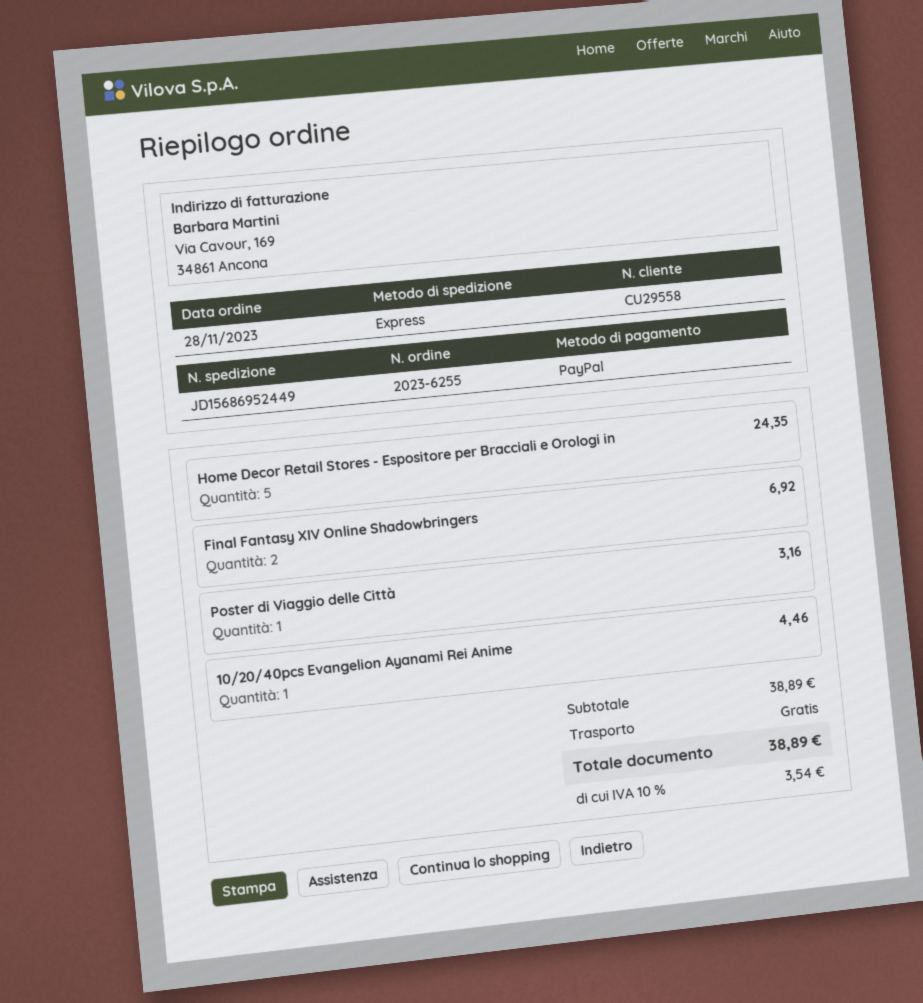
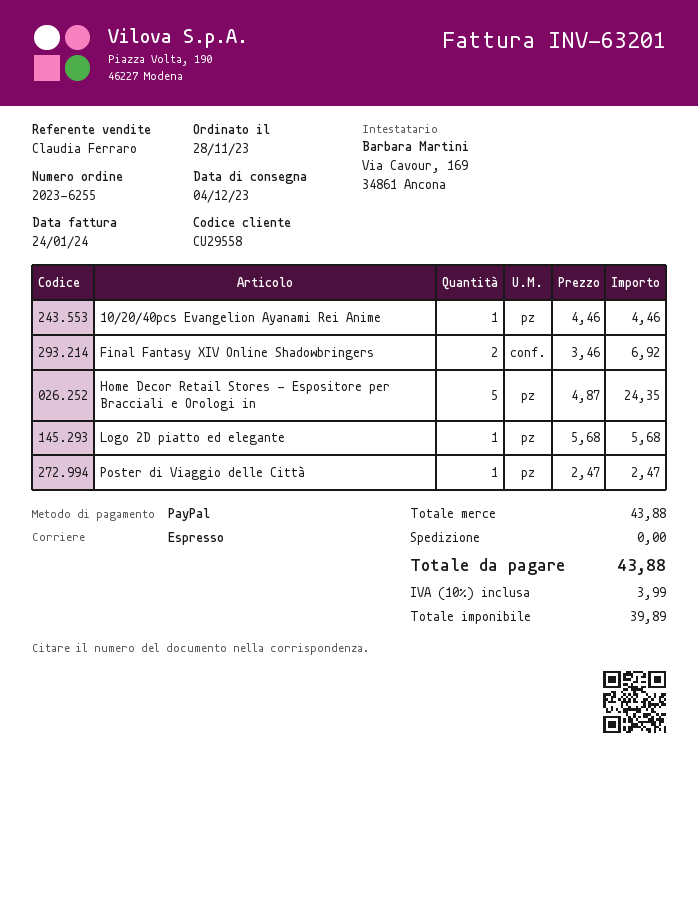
Poster di Viaggio delle Città: 1 for 3.16 -> 1 for 2.47
Logo 2D piatto ed elegante: none -> 1 for 5.68
subtotal: 38.89 -> 43.88
tax: 10% = 3.54 -> 10% = 3.99
total: 38.89 -> 43.88

